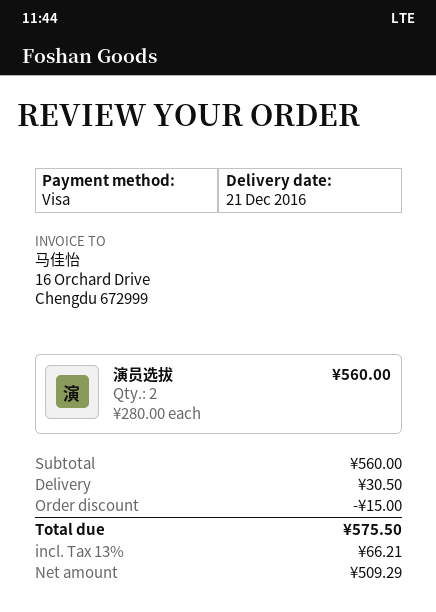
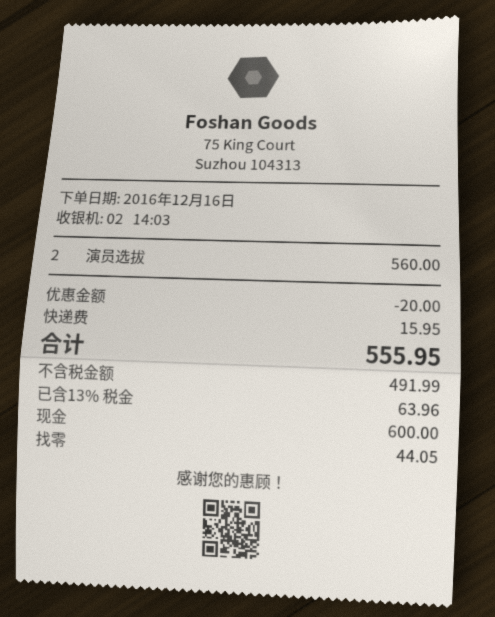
payment method: Visa -> cash
discount: 15.00 -> 20.00
shipping: 30.50 -> 15.95
net: 509.29 -> 491.99
tax: 13% = 66.21 -> 13% = 63.96
total: 575.50 -> 555.95

